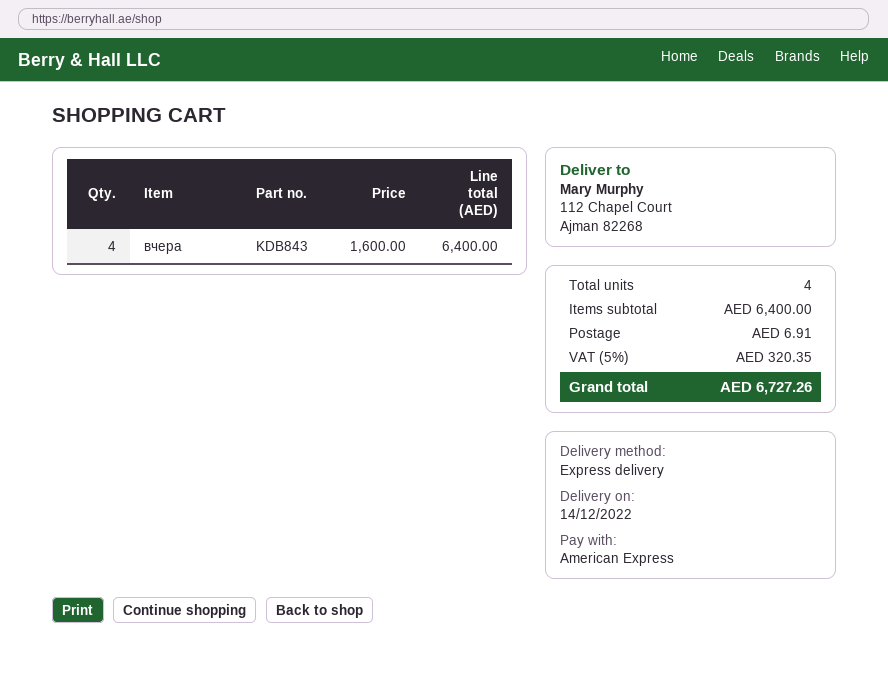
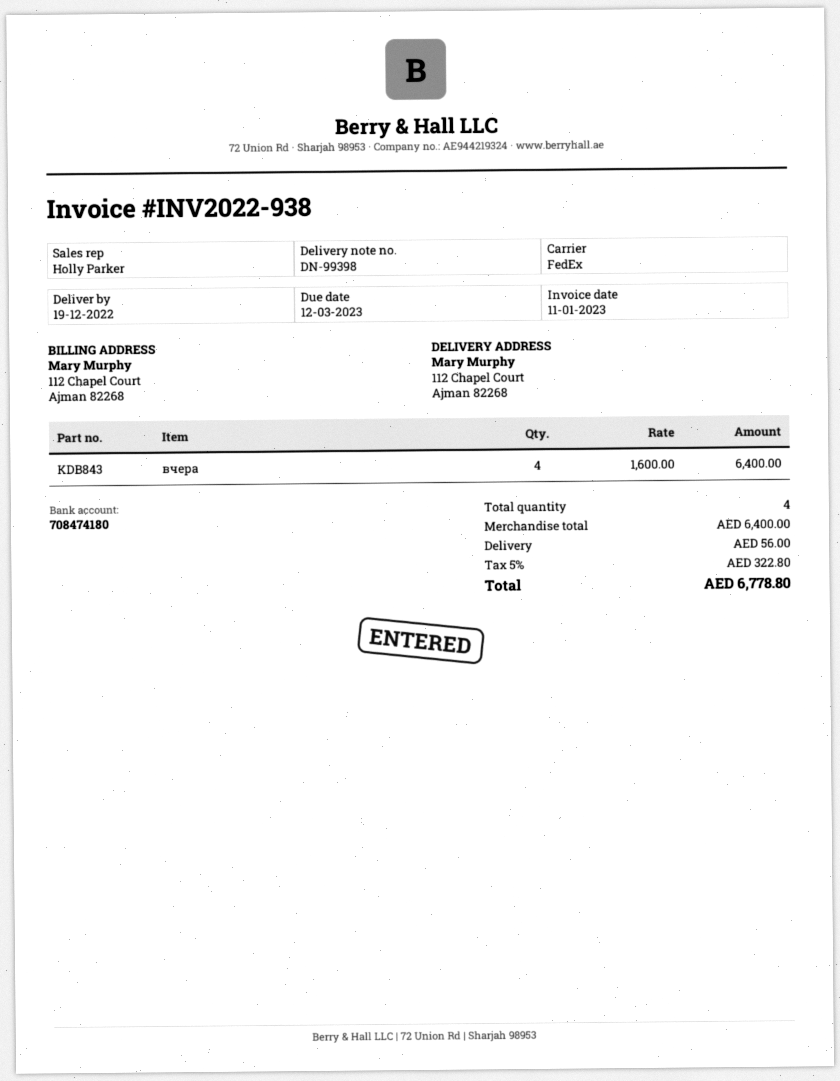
delivery date: 2022-12-14 -> 2022-12-19
shipping method: express -> FedEx
shipping: 6.91 -> 56.00
tax: 5% = 320.35 -> 5% = 322.80
total: 6727.26 -> 6778.80

